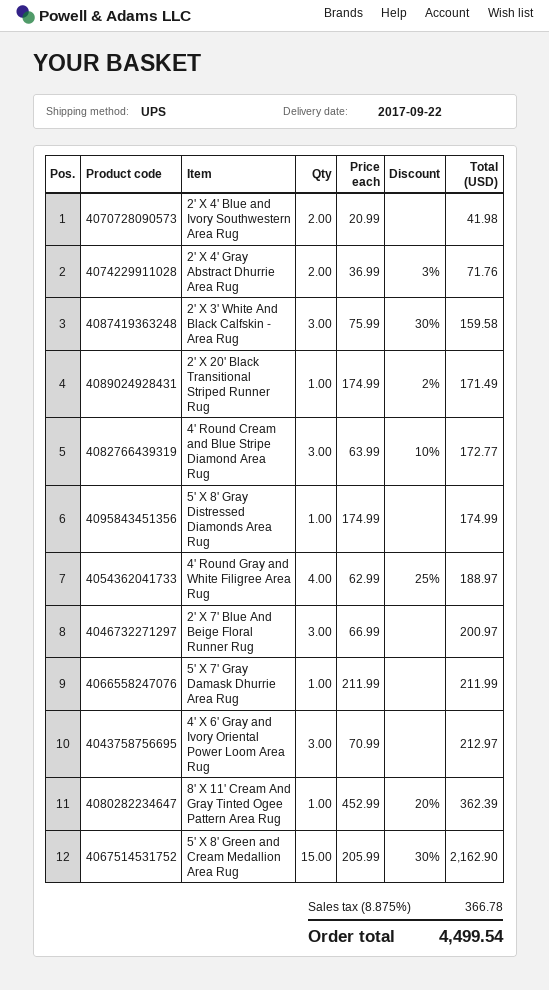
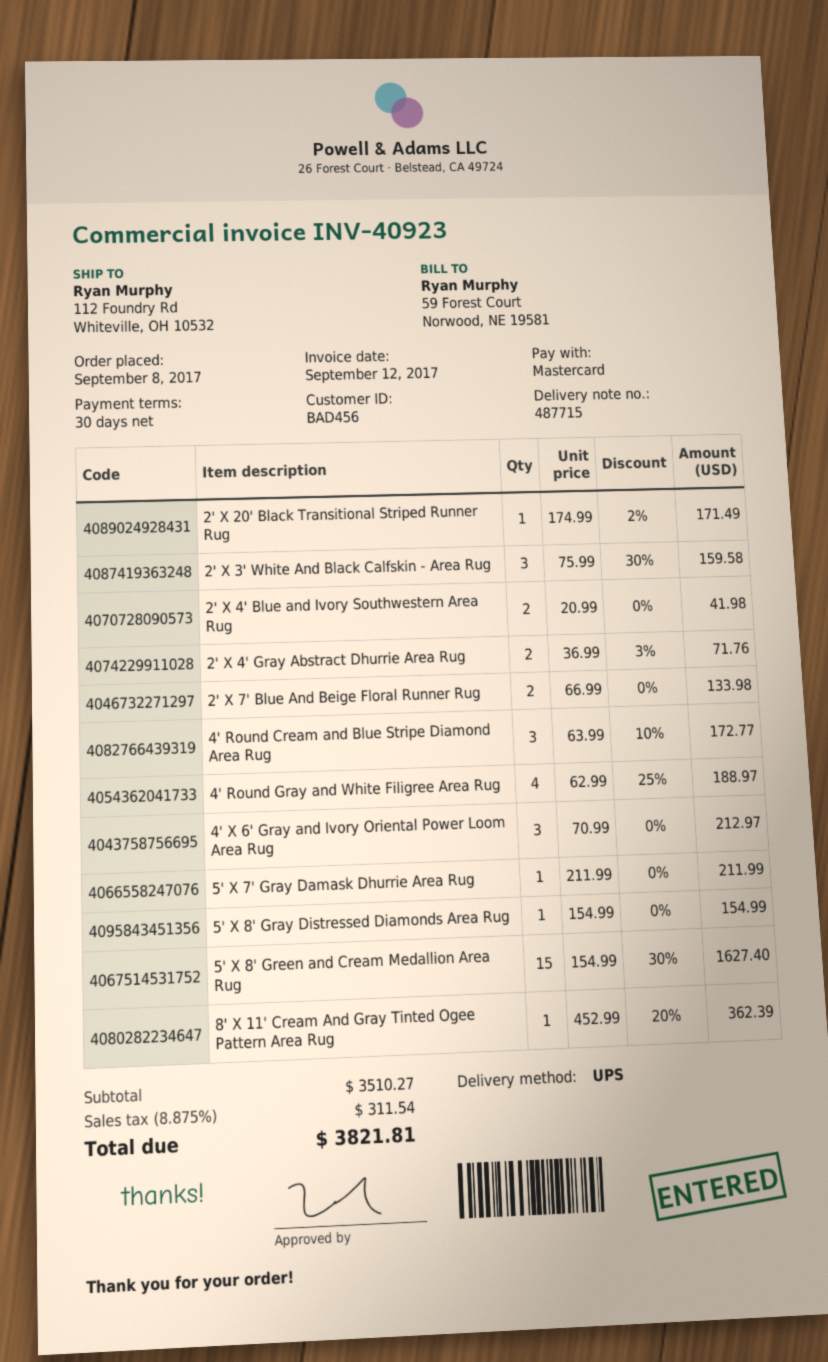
5' X 8' Gray Distressed Diamonds Area Rug: 1 x 174.99 = 174.99 -> 1 x 154.99 = 154.99
2' X 7' Blue And Beige Floral Runner Rug: 3 x 66.99 = 200.97 -> 2 x 66.99 = 133.98
5' X 8' Green and Cream Medallion Area Rug: 15 x 205.99 - 30% = 2162.90 -> 15 x 154.99 - 30% = 1627.40
tax: 8.875% = 366.78 -> 8.875% = 311.54
total: 4499.54 -> 3821.81

